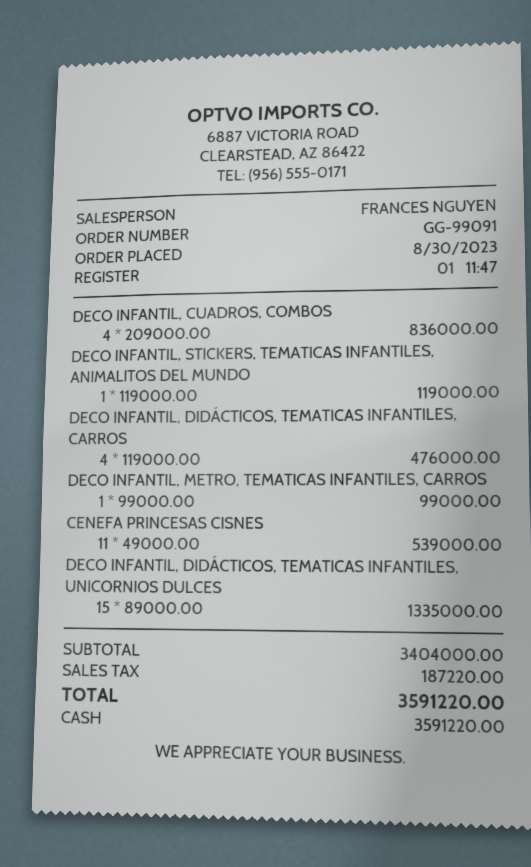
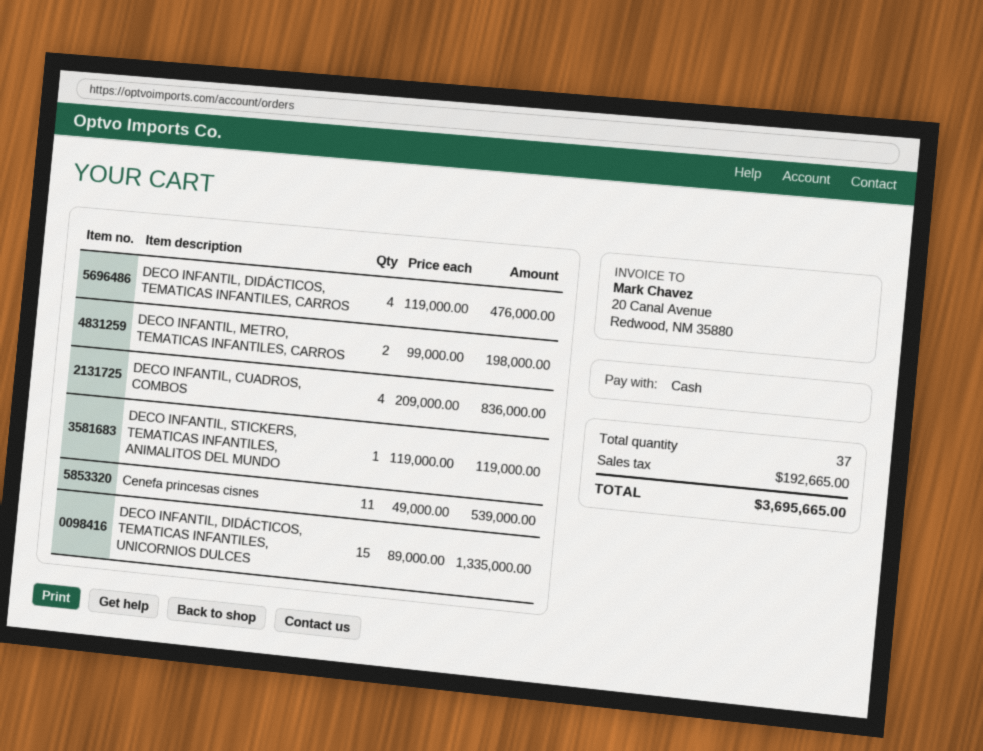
DECO INFANTIL, METRO, TEMATICAS INFANTILES, CARROS: 1 x 99000.00 = 99000.00 -> 2 x 99000.00 = 198000.00
tax: 187220.00 -> 192665.00
total: 3591220.00 -> 3695665.00

